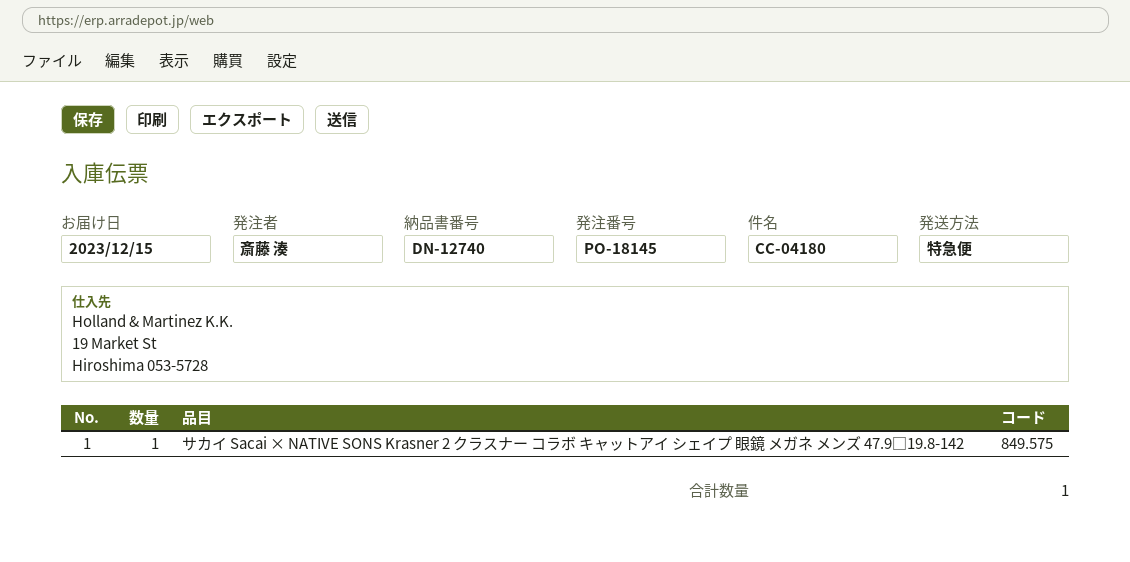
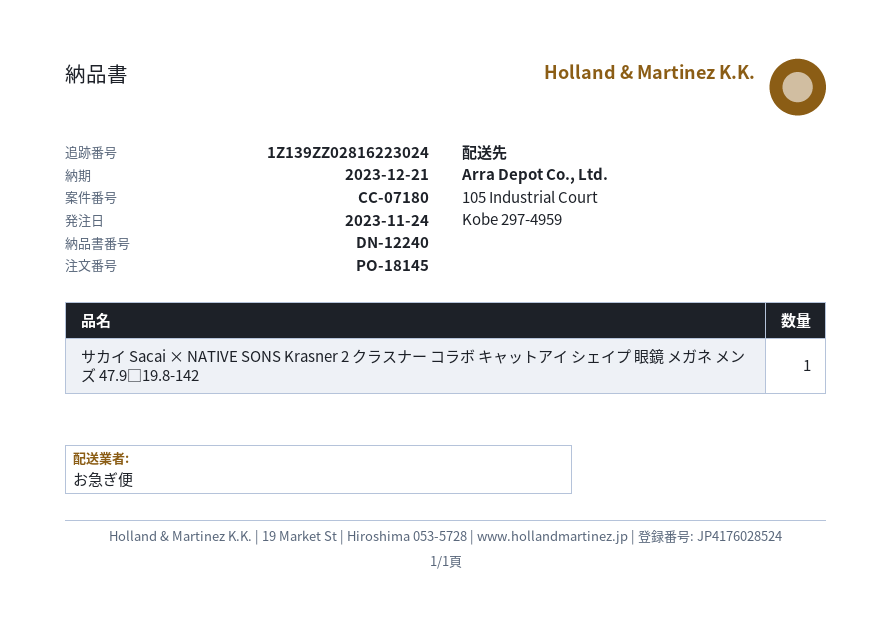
delivery note number: DN-12740 -> DN-12240
delivery date: 2023-12-15 -> 2023-12-21
reference: CC-04180 -> CC-07180

